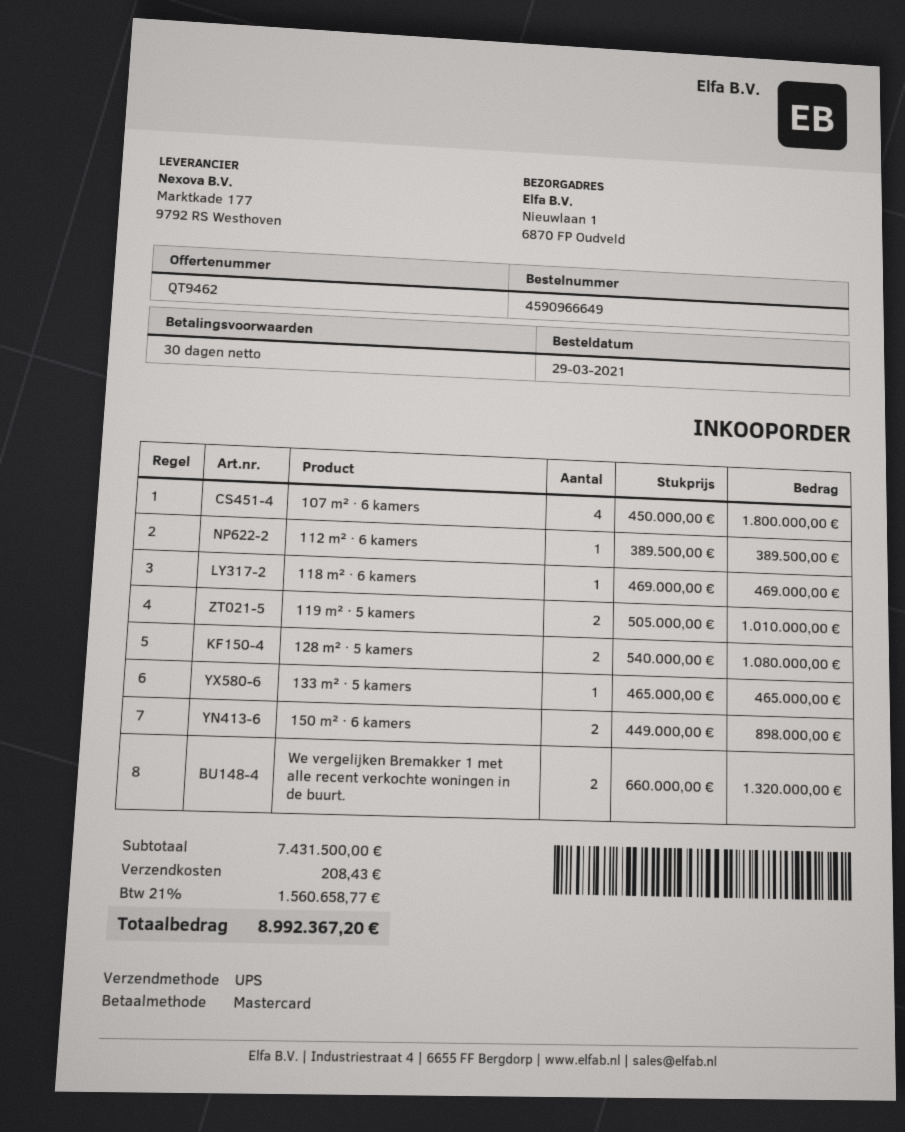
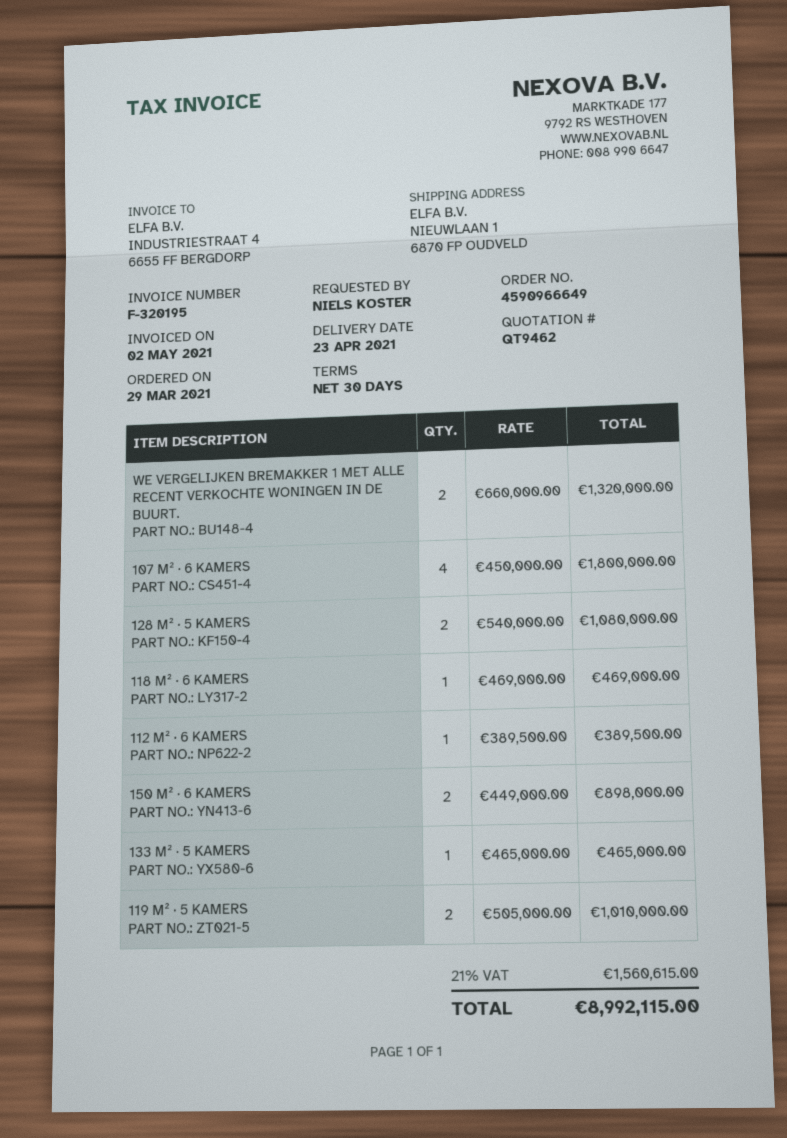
shipping: 208.43 -> none
tax: 21% = 1560658.77 -> 21% = 1560615.00
total: 8992367.20 -> 8992115.00

